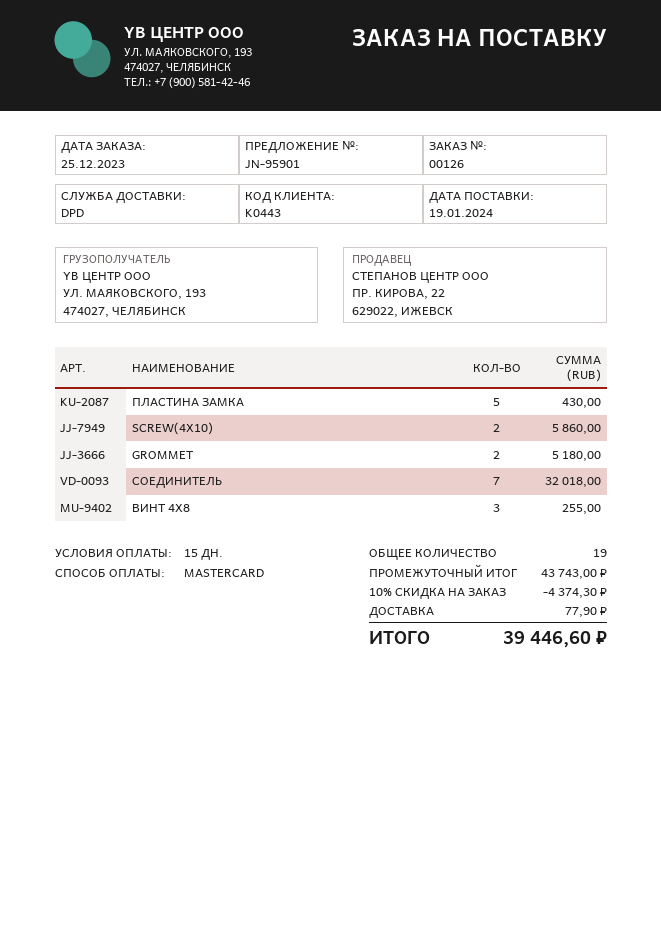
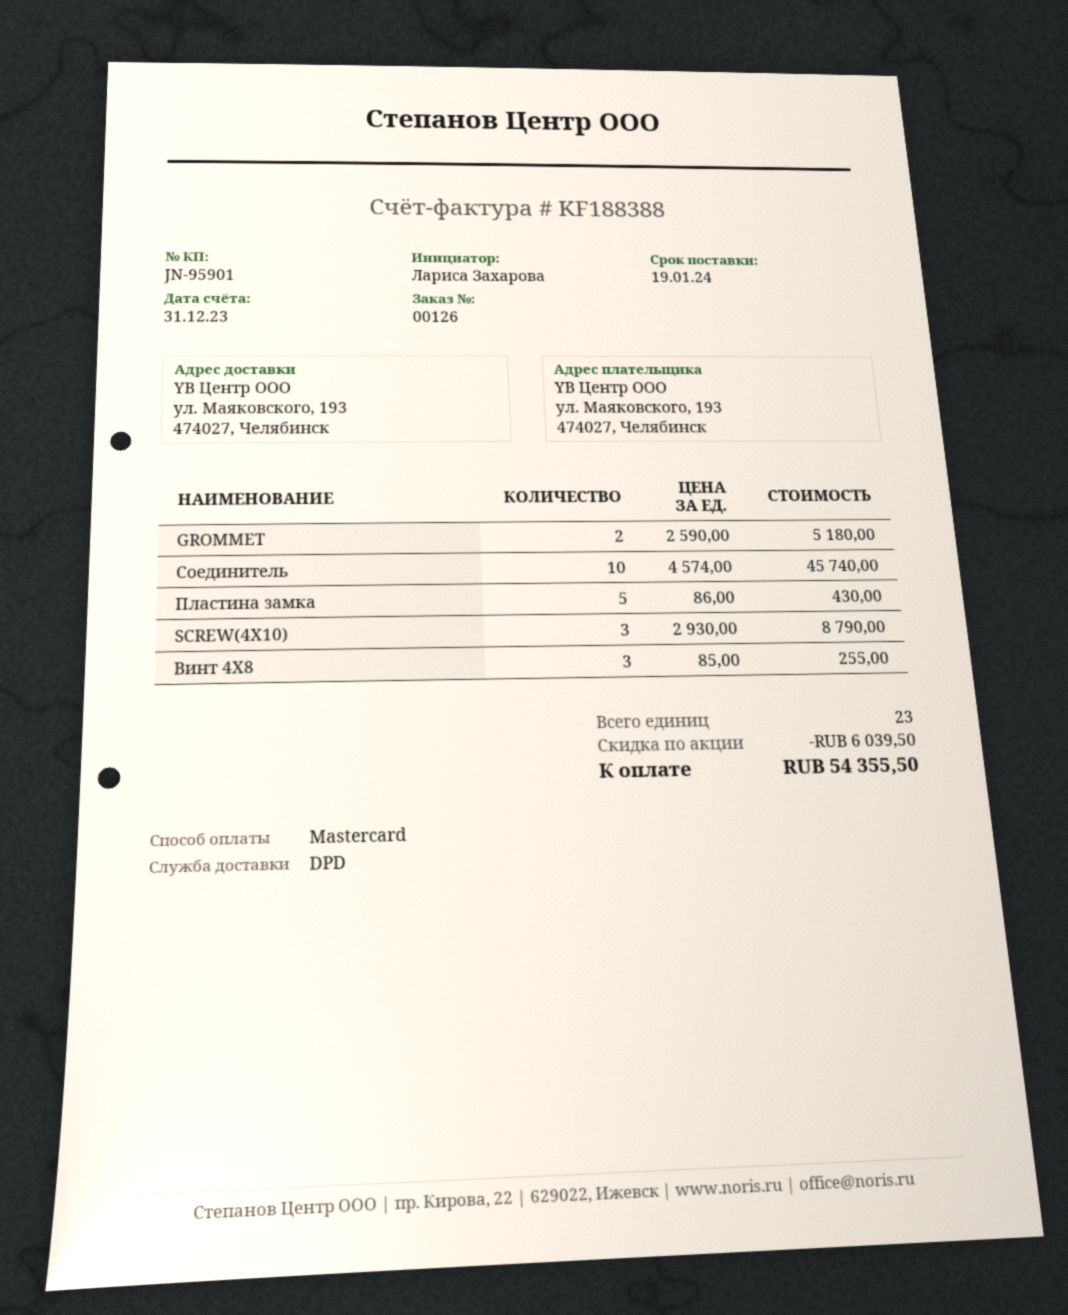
SCREW(4X10): 2 for 5860.00 -> 3 for 8790.00
СОЕДИНИТЕЛЬ: 7 for 32018.00 -> 10 for 45740.00
total quantity: 19 -> 23
discount: 4374.30 -> 6039.50
shipping: 77.90 -> none
total: 39446.60 -> 54355.50

